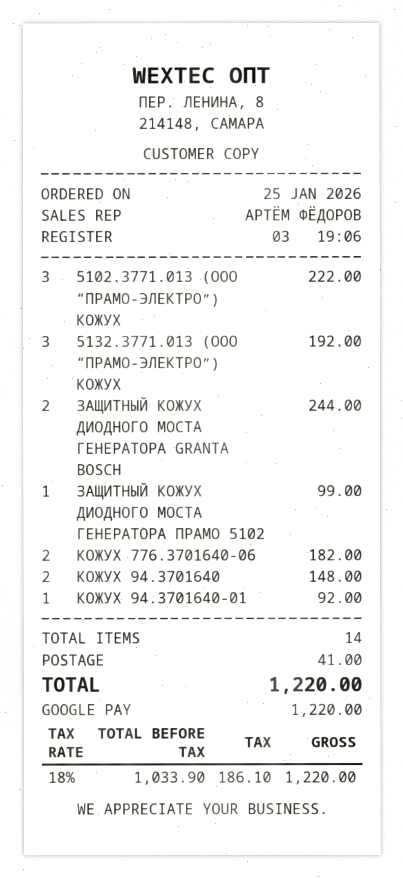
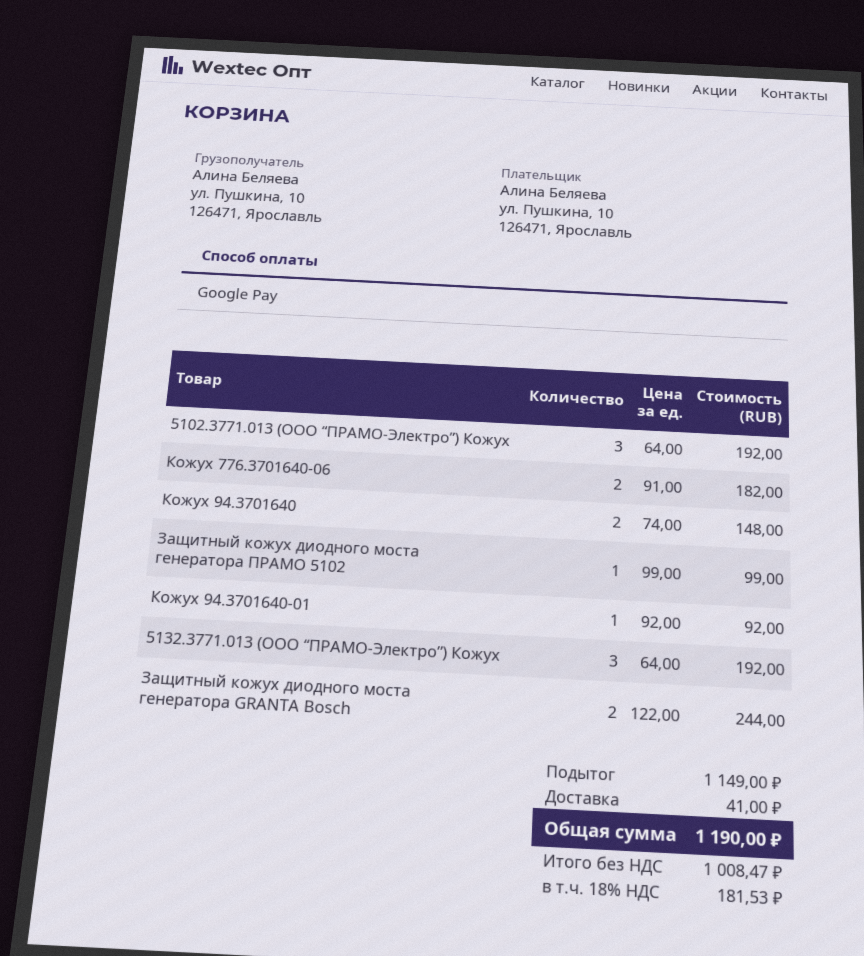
5102.3771.013 (ООО “ПРАМО-ЭЛЕКТРО”) КОЖУХ: 3 for 222.00 -> 3 for 192.00
net: 1033.90 -> 1008.47
tax: 18% = 186.10 -> 18% = 181.53
total: 1220.00 -> 1190.00

